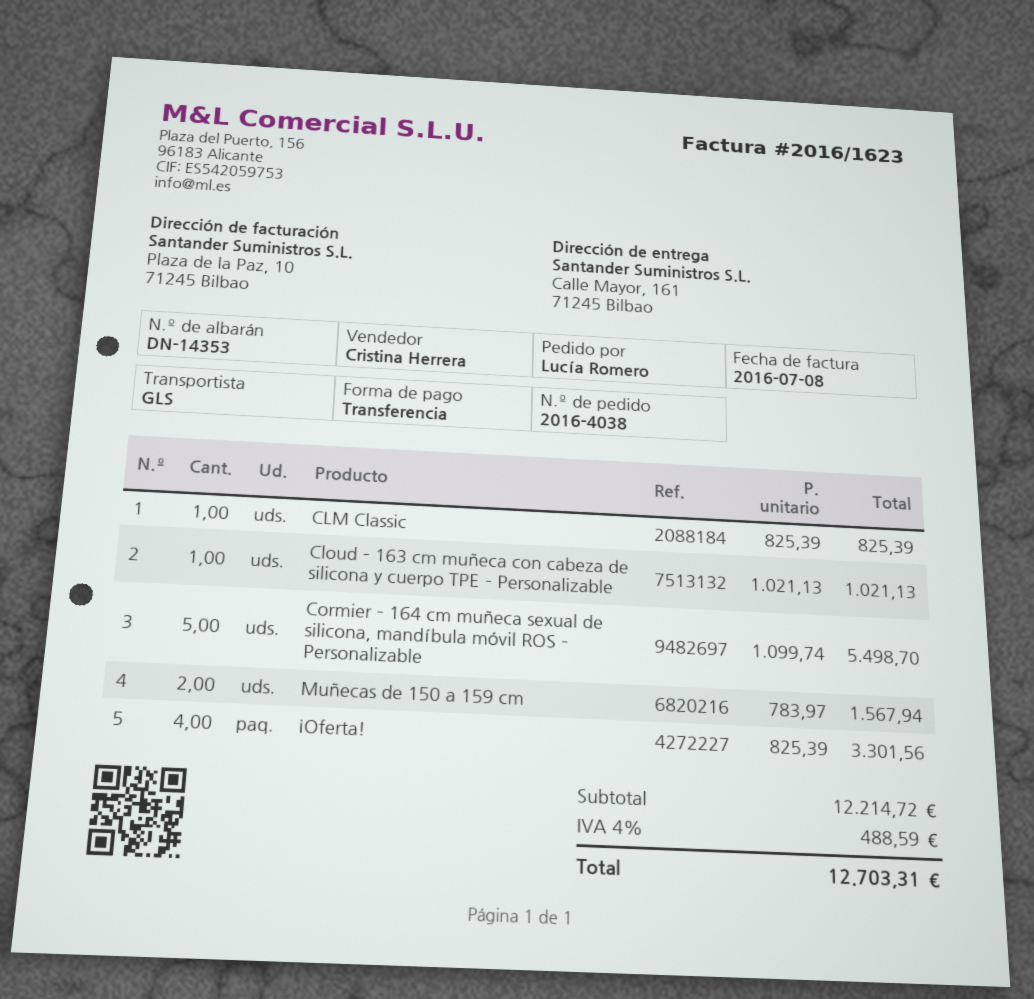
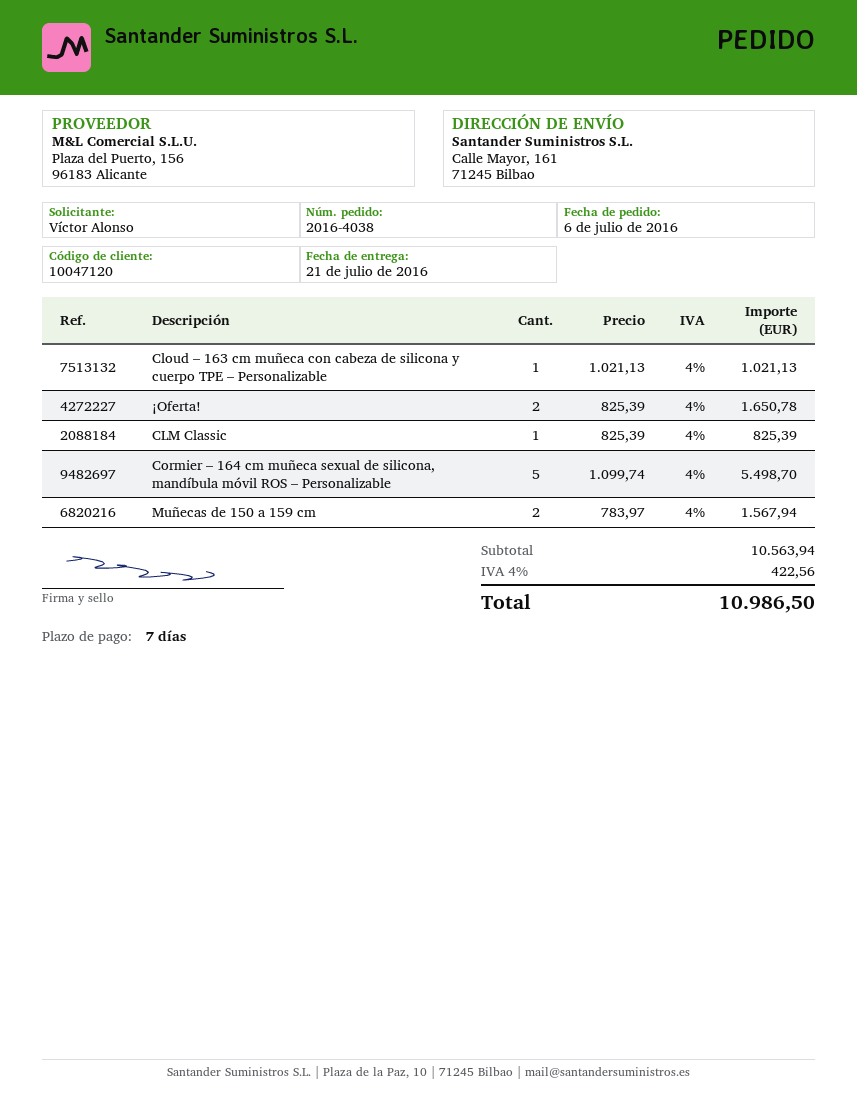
ordered by: Lucía Romero -> Víctor Alonso
¡Oferta!: 4 x 825.39 = 3301.56 -> 2 x 825.39 = 1650.78
subtotal: 12214.72 -> 10563.94
tax: 4% = 488.59 -> 4% = 422.56
total: 12703.31 -> 10986.50

